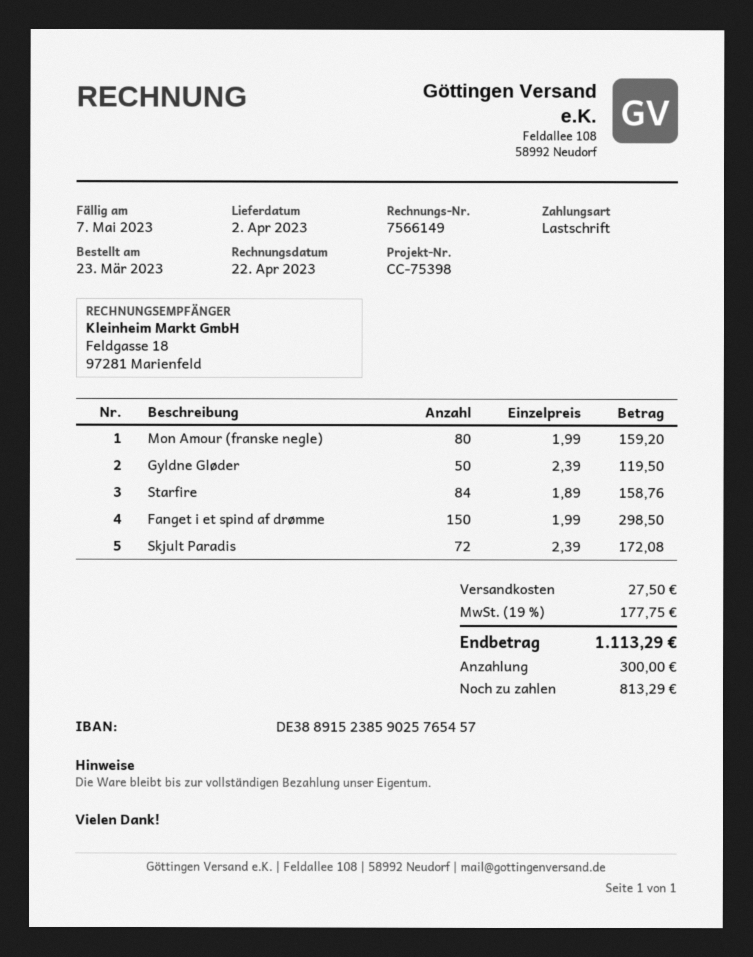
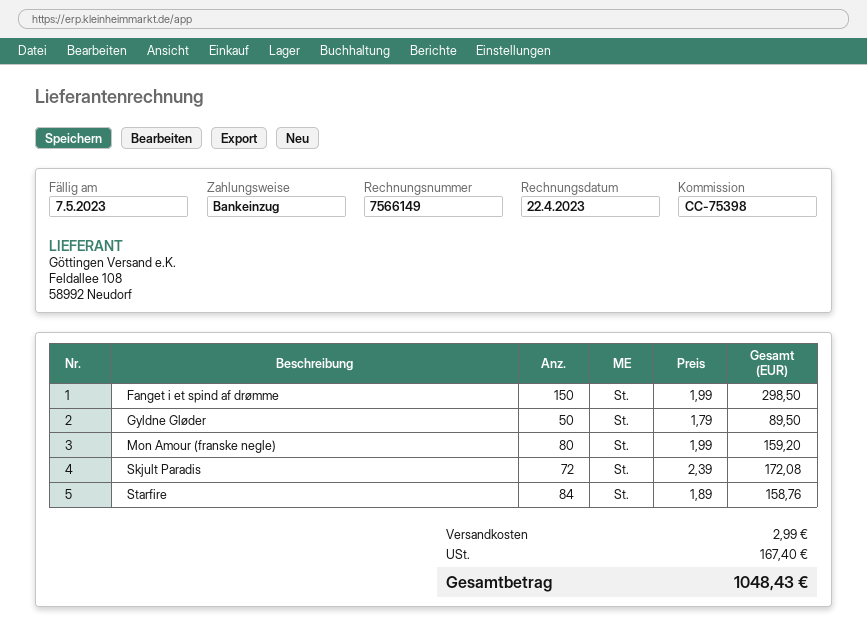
Gyldne Gløder: 50 x 2.39 = 119.50 -> 50 x 1.79 = 89.50
shipping: 27.50 -> 2.99
tax: 177.75 -> 167.40
total: 1113.29 -> 1048.43

